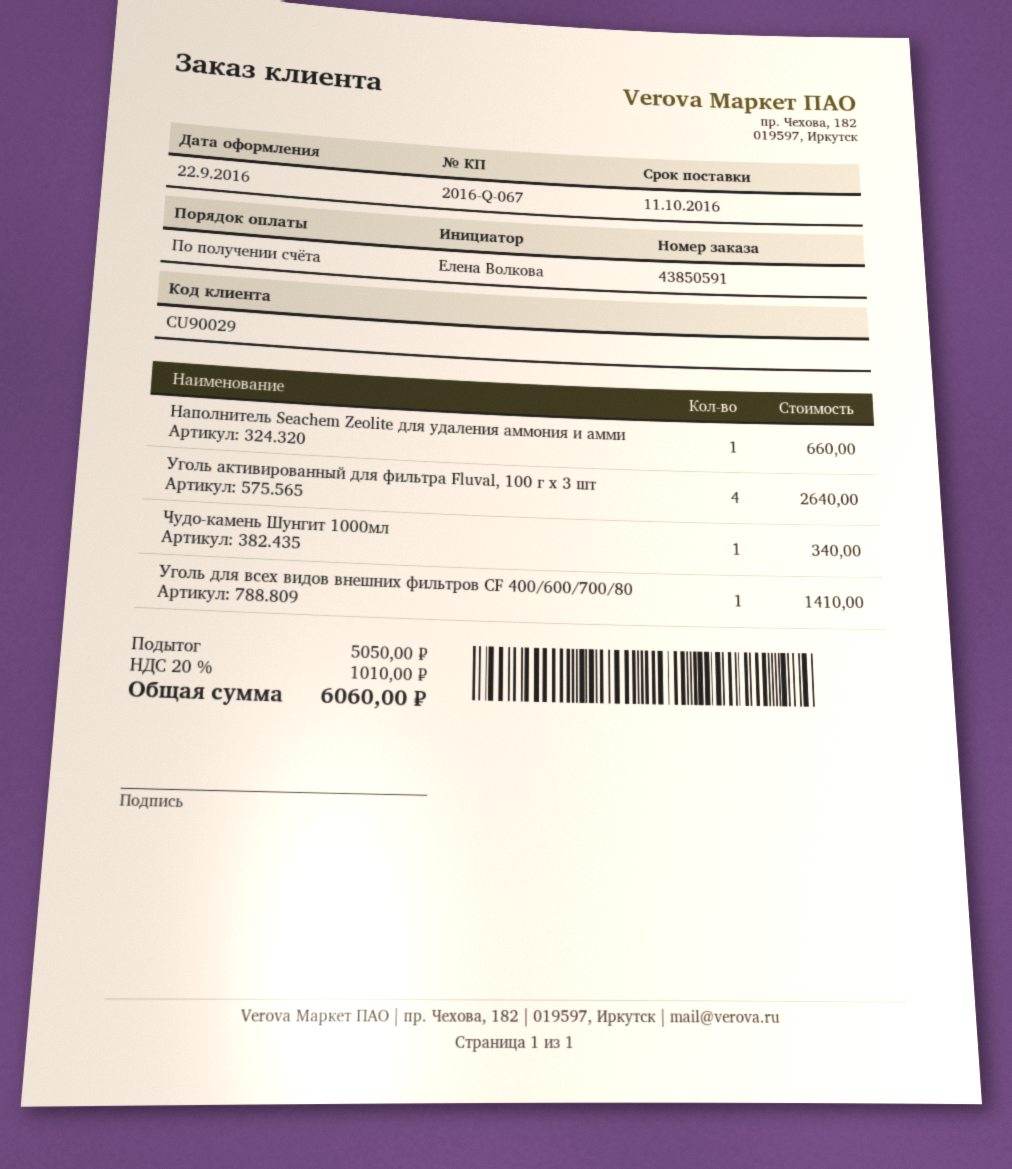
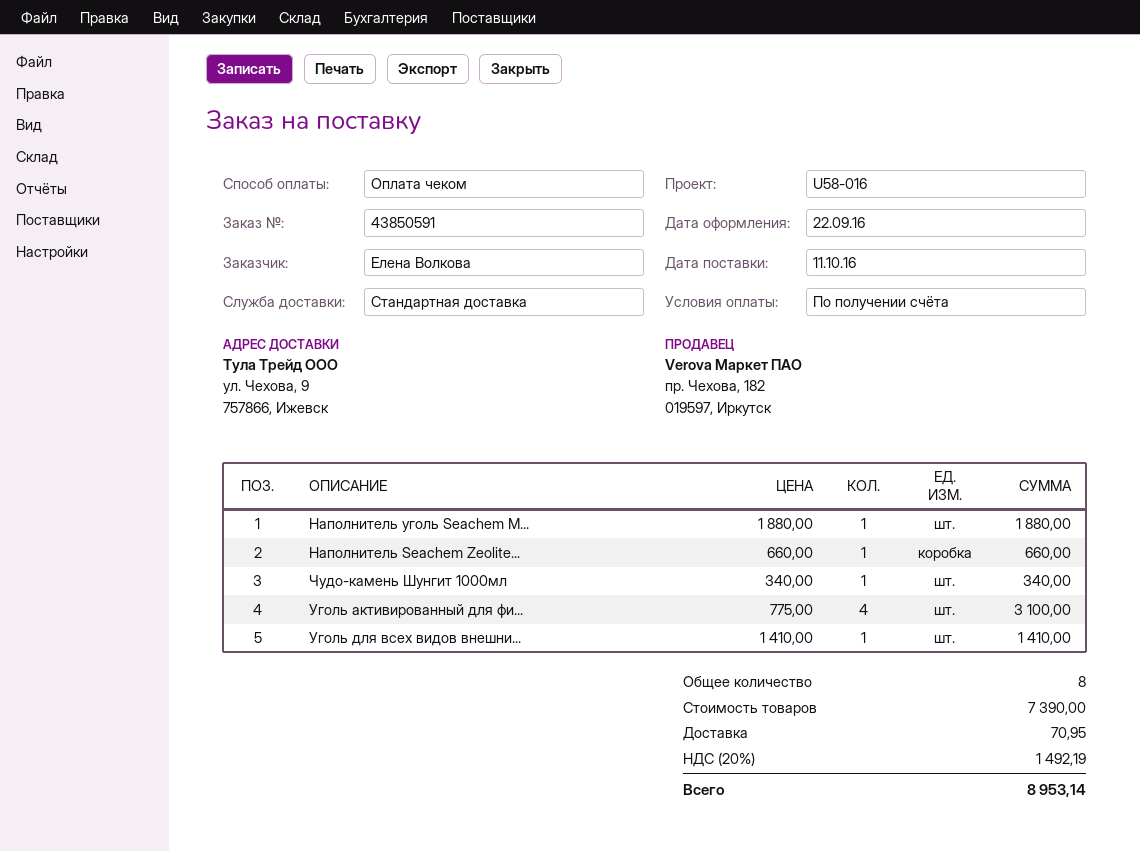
Уголь активированный для фильтра Fluval, 100 г х 3 шт: 4 for 2640.00 -> 4 for 3100.00
Наполнитель уголь Seachem M...: none -> 1 for 1880.00
subtotal: 5050.00 -> 7390.00
shipping: none -> 70.95
tax: 20% = 1010.00 -> 20% = 1492.19
total: 6060.00 -> 8953.14

